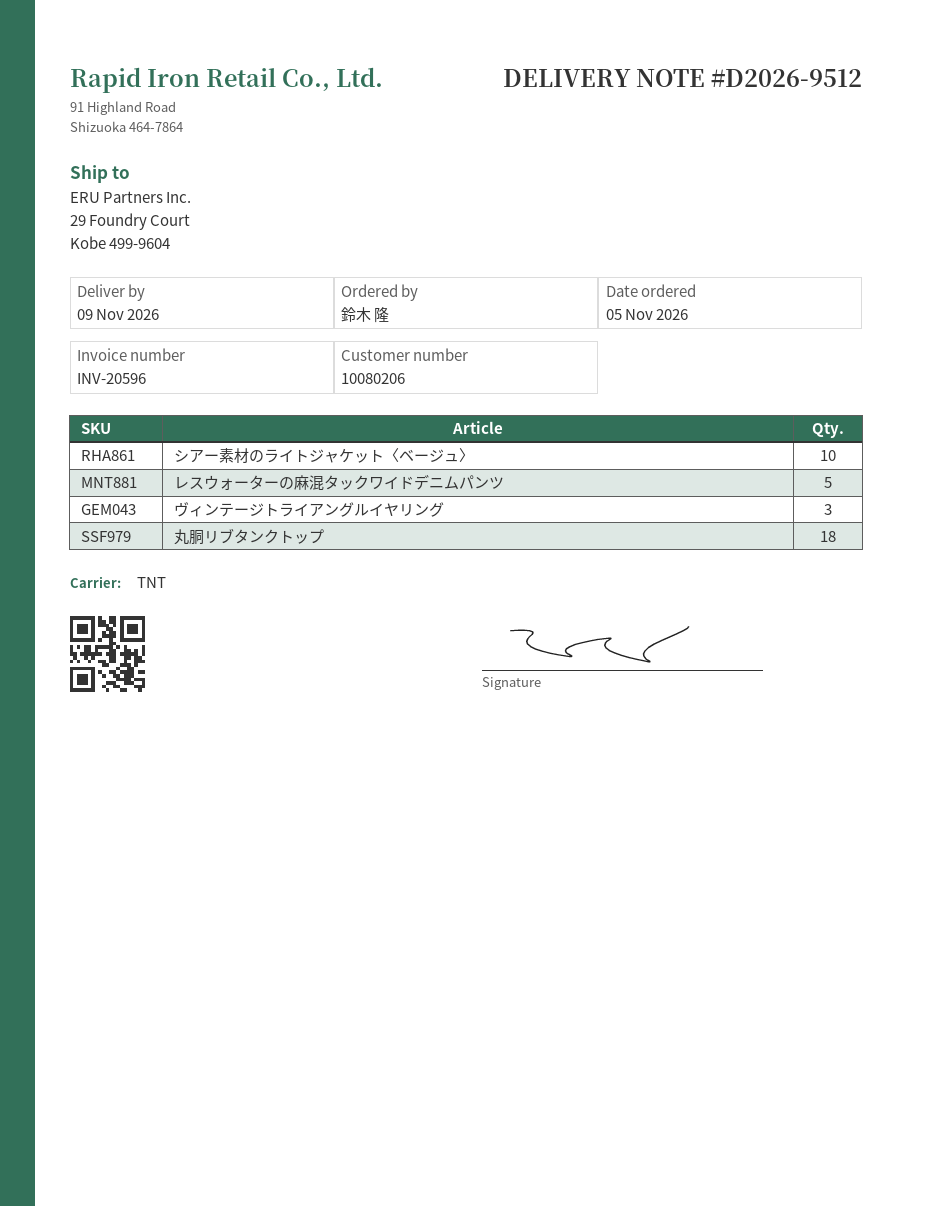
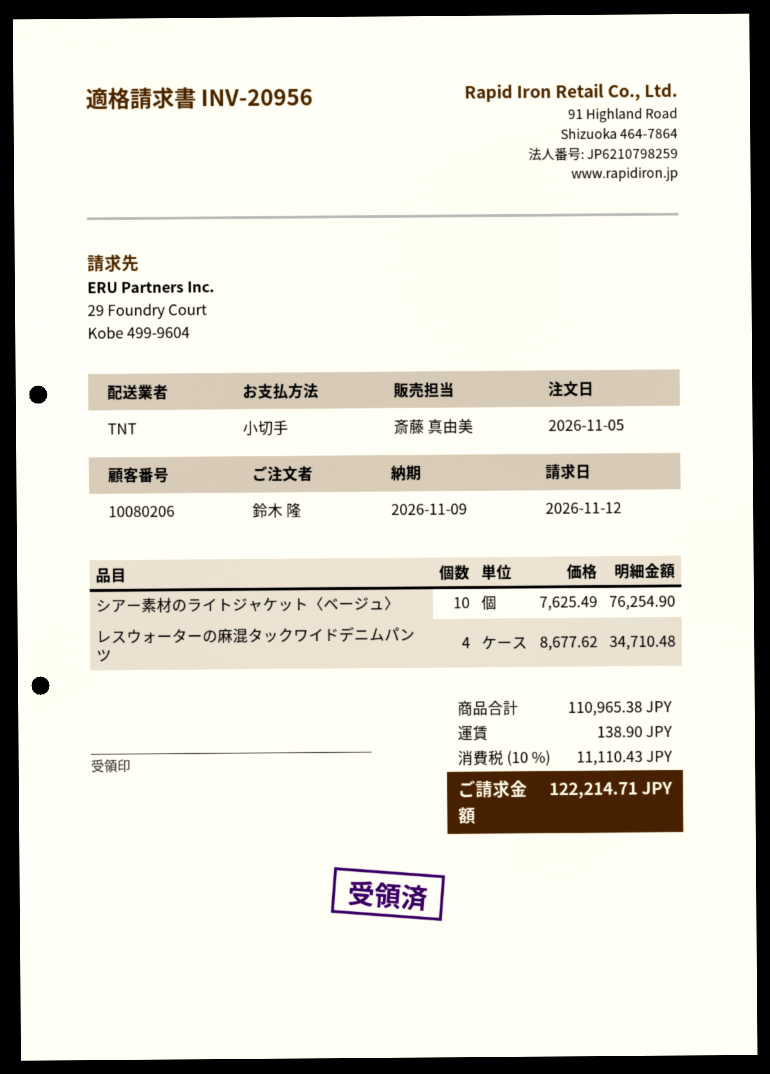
invoice number: INV-20596 -> INV-20956
レスウォーターの麻混タックワイドデニムパンツ: 5 -> 4
ヴィンテージトライアングルイヤリング: 3 -> none
丸胴リブタンクトップ: 18 -> none

